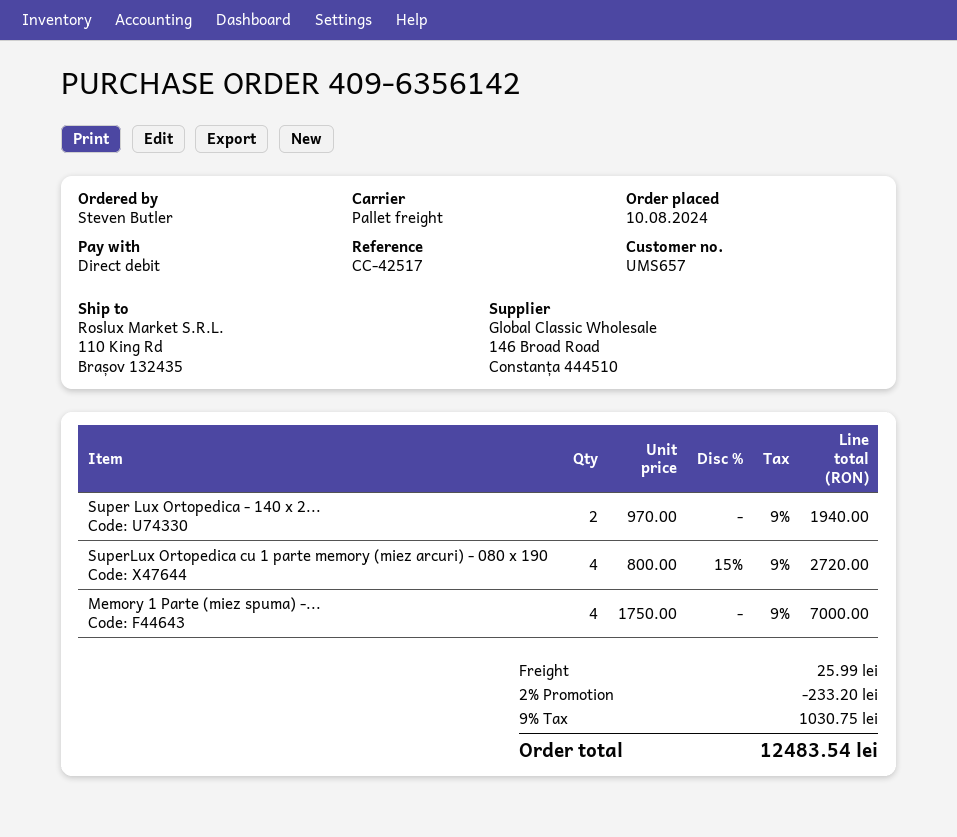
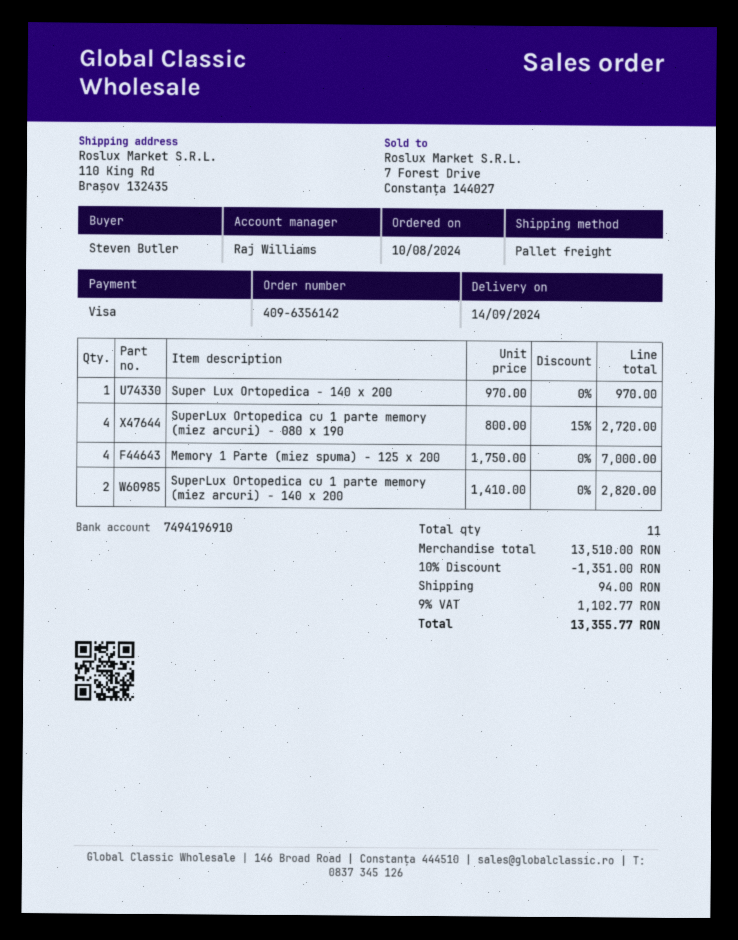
payment method: direct debit -> Visa
Super Lux Ortopedica - 140 x 2...: 2 x 970.00 = 1940.00 -> 1 x 970.00 = 970.00
SuperLux Ortopedica cu 1 parte memory (miez arcuri) - 140 x 200: none -> 2 x 1410.00 = 2820.00
discount: 2% = 233.20 -> 10% = 1351.00
shipping: 25.99 -> 94.00
tax: 9% = 1030.75 -> 9% = 1102.77
total: 12483.54 -> 13355.77

